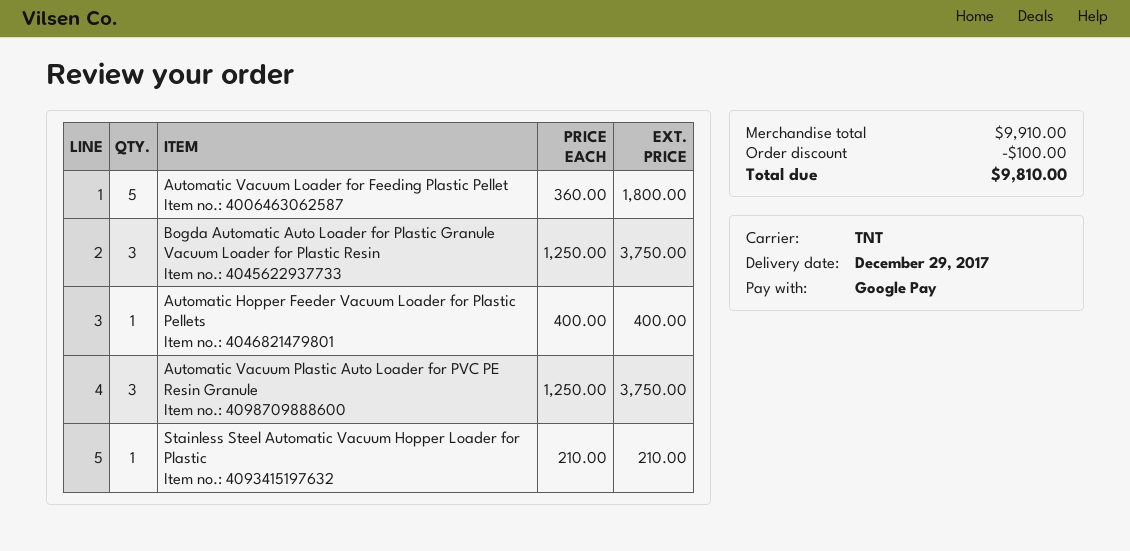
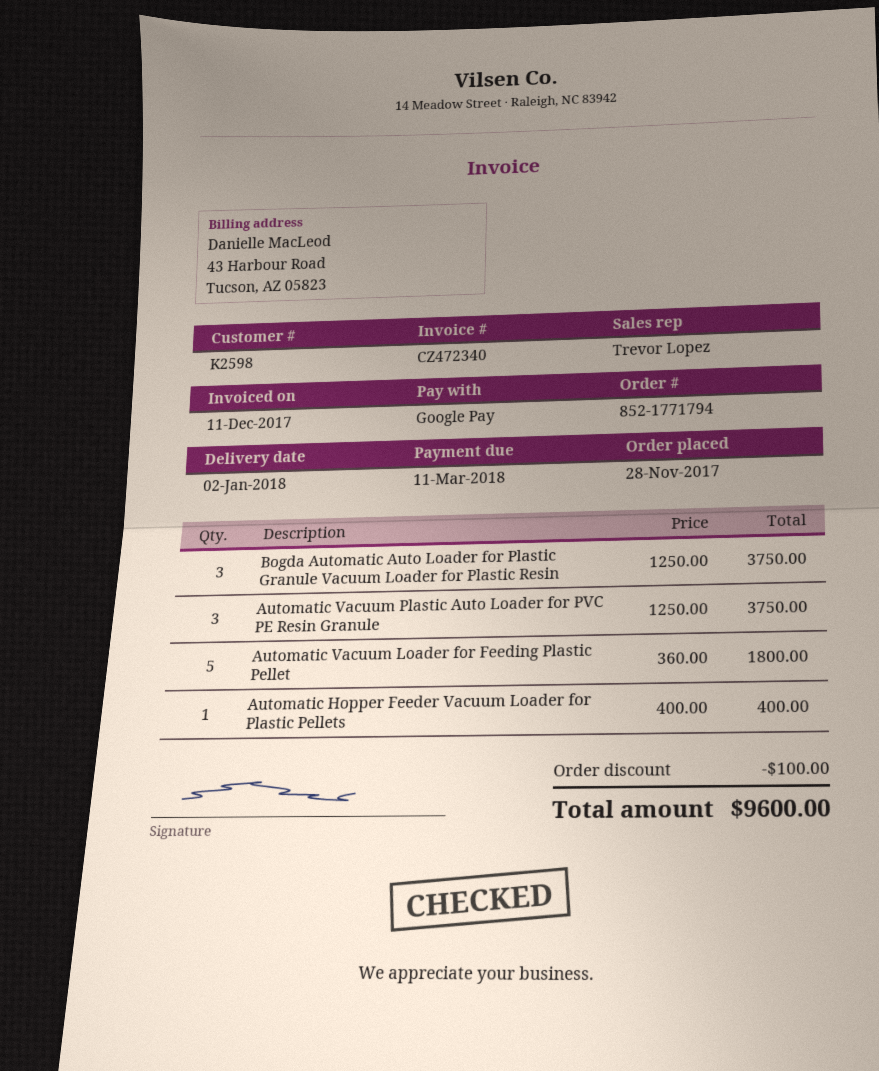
delivery date: 2017-12-29 -> 2018-01-02
Stainless Steel Automatic Vacuum Hopper Loader for Plastic: 1 x 210.00 = 210.00 -> none
total: 9810.00 -> 9600.00

